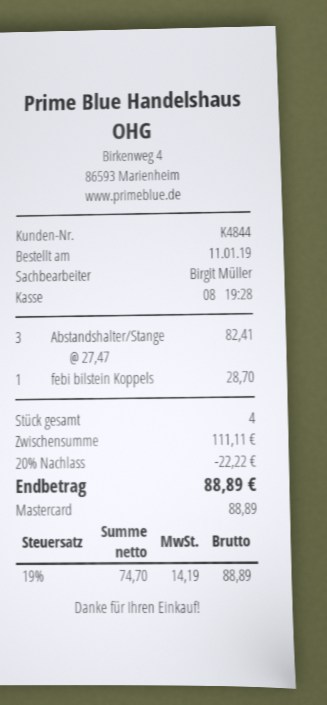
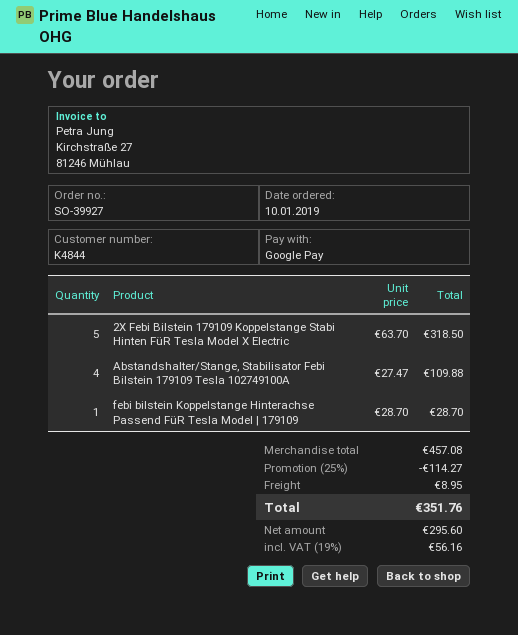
order date: 2019-01-11 -> 2019-01-10
payment method: Mastercard -> Google Pay
Abstandshalter/Stange: 3 x 27.47 = 82.41 -> 4 x 27.47 = 109.88
2X Febi Bilstein 179109 Koppelstange Stabi Hinten FüR Tesla Model X Electric: none -> 5 x 63.70 = 318.50
subtotal: 111.11 -> 457.08
discount: 20% = 22.22 -> 25% = 114.27
shipping: none -> 8.95
net: 74.70 -> 295.60
tax: 19% = 14.19 -> 19% = 56.16
total: 88.89 -> 351.76

